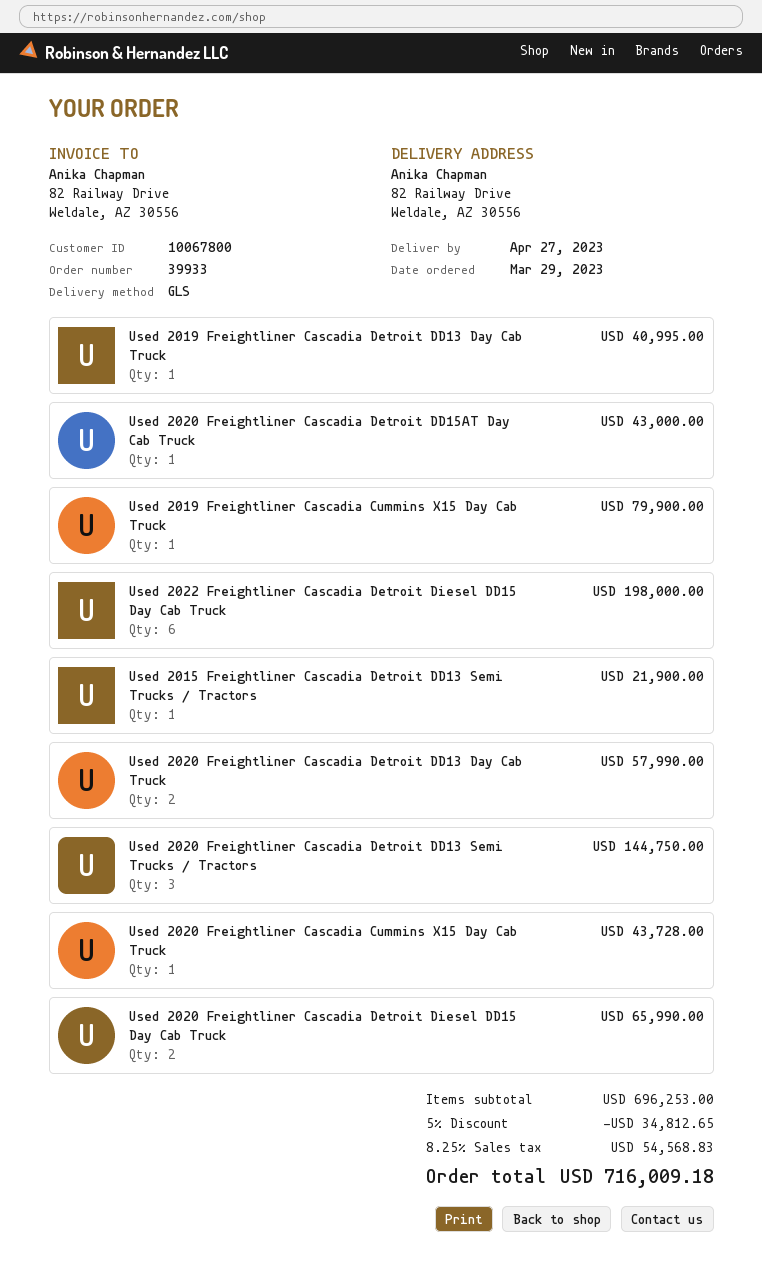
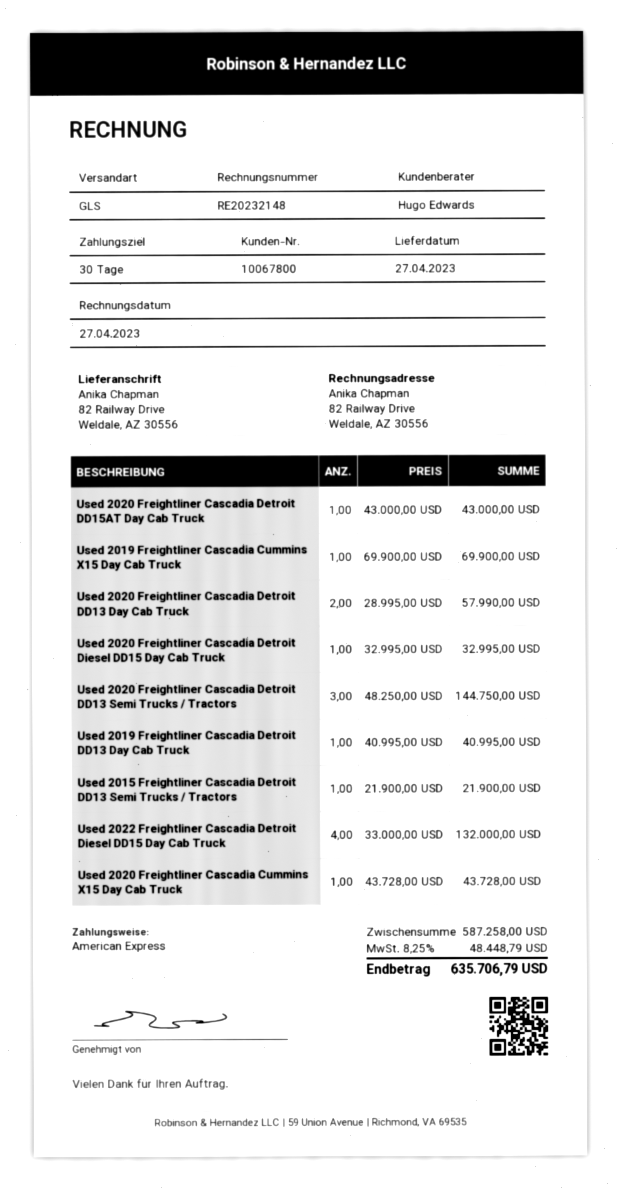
Used 2019 Freightliner Cascadia Cummins X15 Day Cab Truck: 1 for 79900.00 -> 1 for 69900.00
Used 2022 Freightliner Cascadia Detroit Diesel DD15 Day Cab Truck: 6 for 198000.00 -> 4 for 132000.00
Used 2020 Freightliner Cascadia Detroit Diesel DD15 Day Cab Truck: 2 for 65990.00 -> 1 for 32995.00
subtotal: 696253.00 -> 587258.00
discount: 5% = 34812.65 -> none
tax: 8.25% = 54568.83 -> 8.25% = 48448.79
total: 716009.18 -> 635706.79

